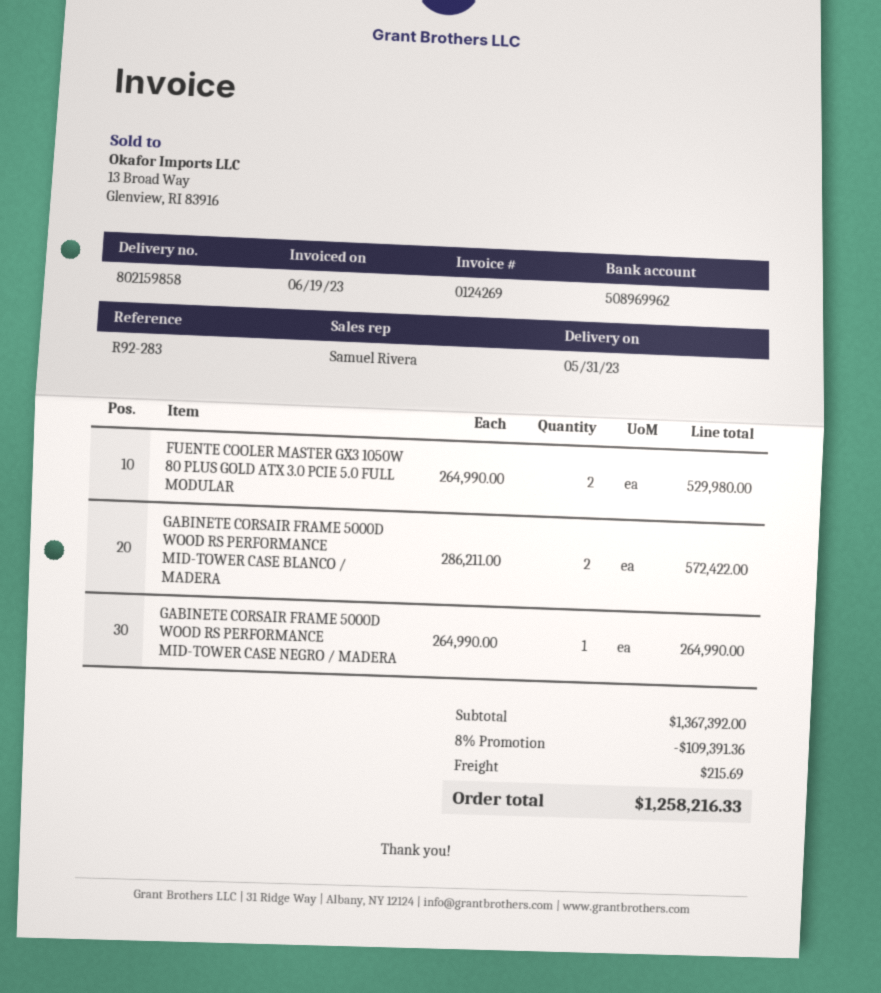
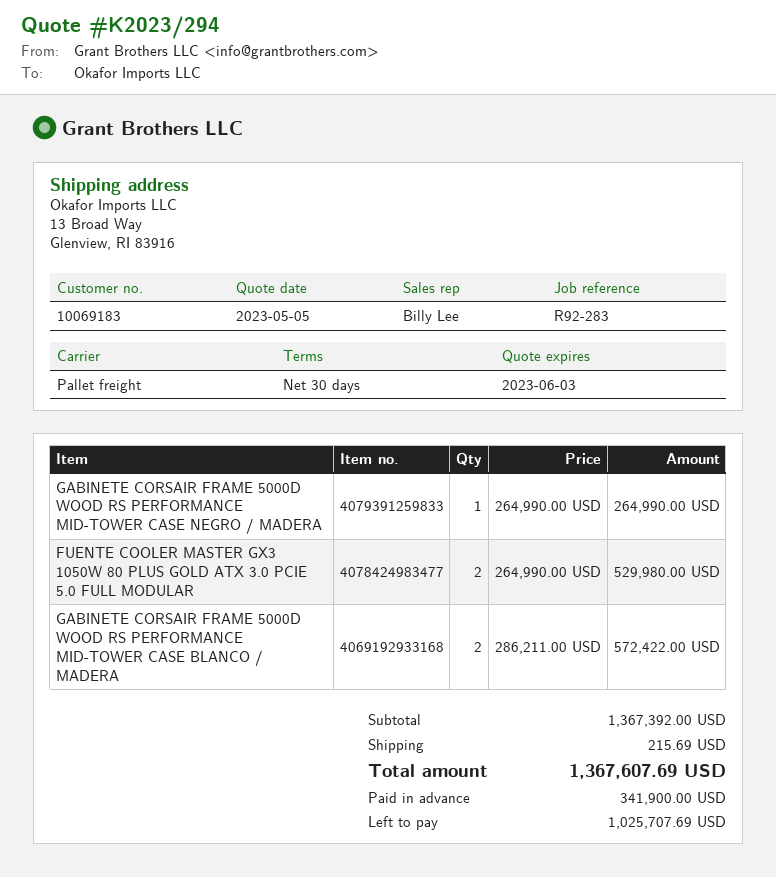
sales rep: Samuel Rivera -> Billy Lee
discount: 8% = 109391.36 -> none
total: 1258216.33 -> 1367607.69

